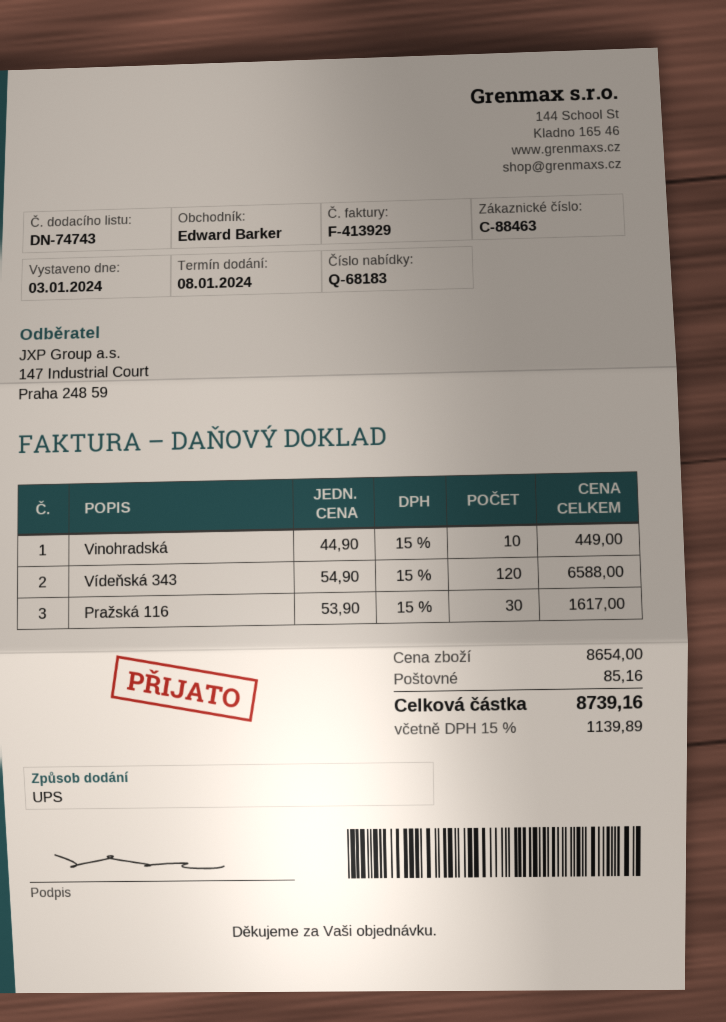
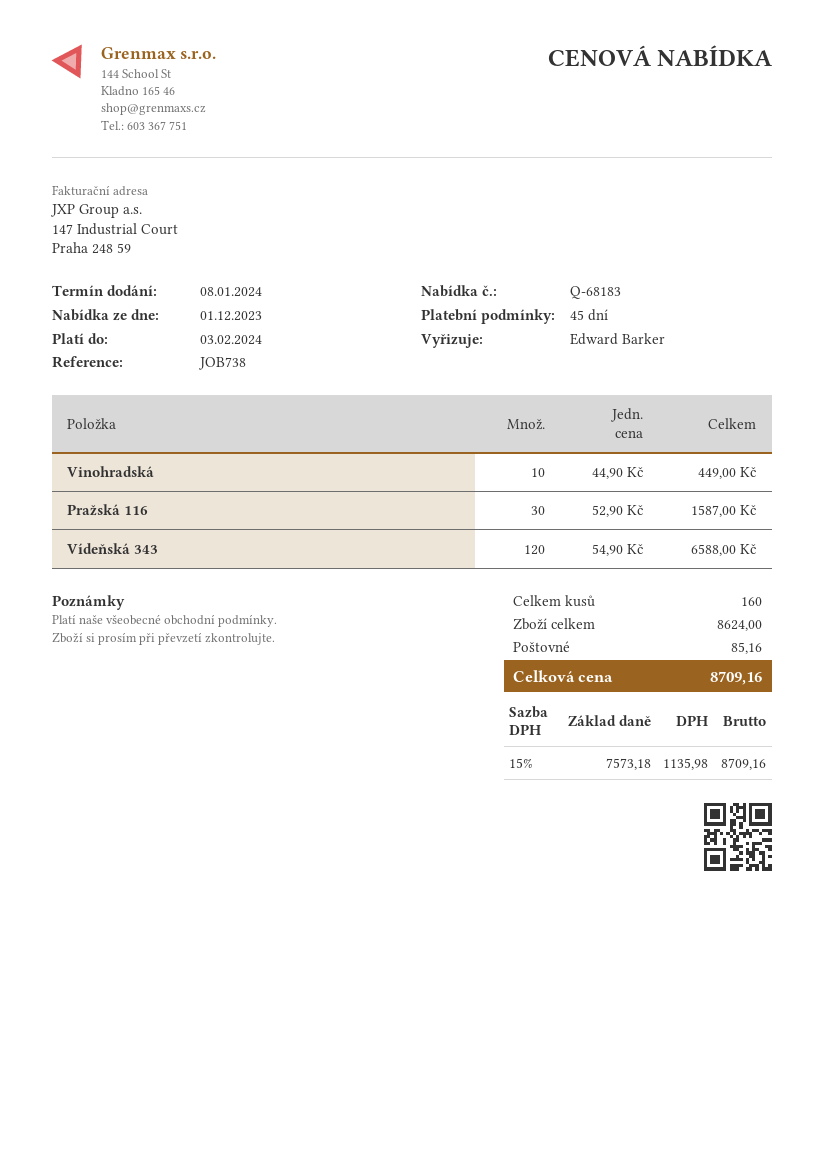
Pražská 116: 30 x 53.90 = 1617.00 -> 30 x 52.90 = 1587.00
subtotal: 8654.00 -> 8624.00
tax: 15% = 1139.89 -> 15% = 1135.98
total: 8739.16 -> 8709.16

